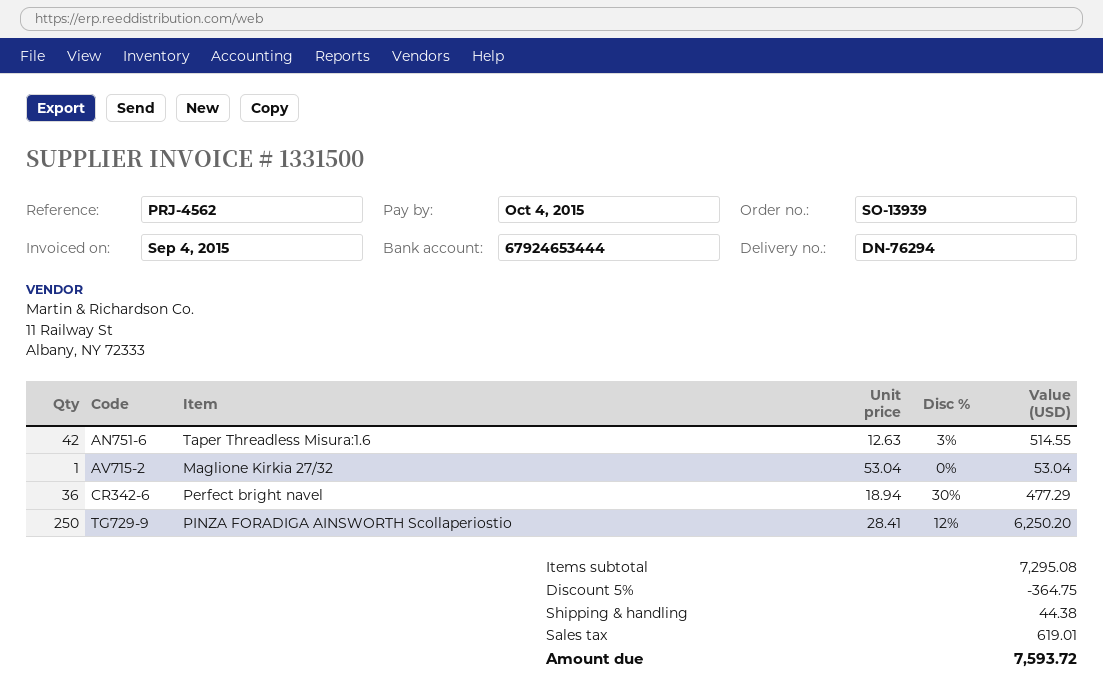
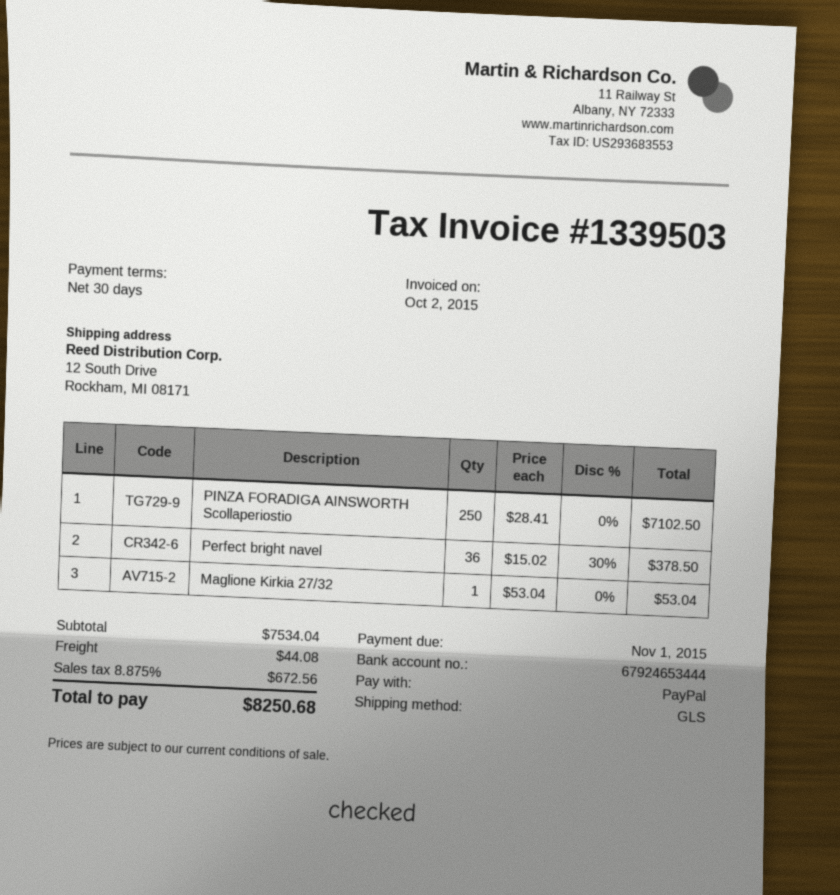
invoice number: 1331500 -> 1339503
invoice date: 2015-09-04 -> 2015-10-02
due date: 2015-10-04 -> 2015-11-01
Taper Threadless Misura:1.6: 42 x 12.63 - 3% = 514.55 -> none
Perfect bright navel: 36 x 18.94 - 30% = 477.29 -> 36 x 15.02 - 30% = 378.50
PINZA FORADIGA AINSWORTH Scollaperiostio: 250 x 28.41 - 12% = 6250.20 -> 250 x 28.41 = 7102.50
subtotal: 7295.08 -> 7534.04
discount: 5% = 364.75 -> none
shipping: 44.38 -> 44.08
tax: 619.01 -> 672.56
total: 7593.72 -> 8250.68

